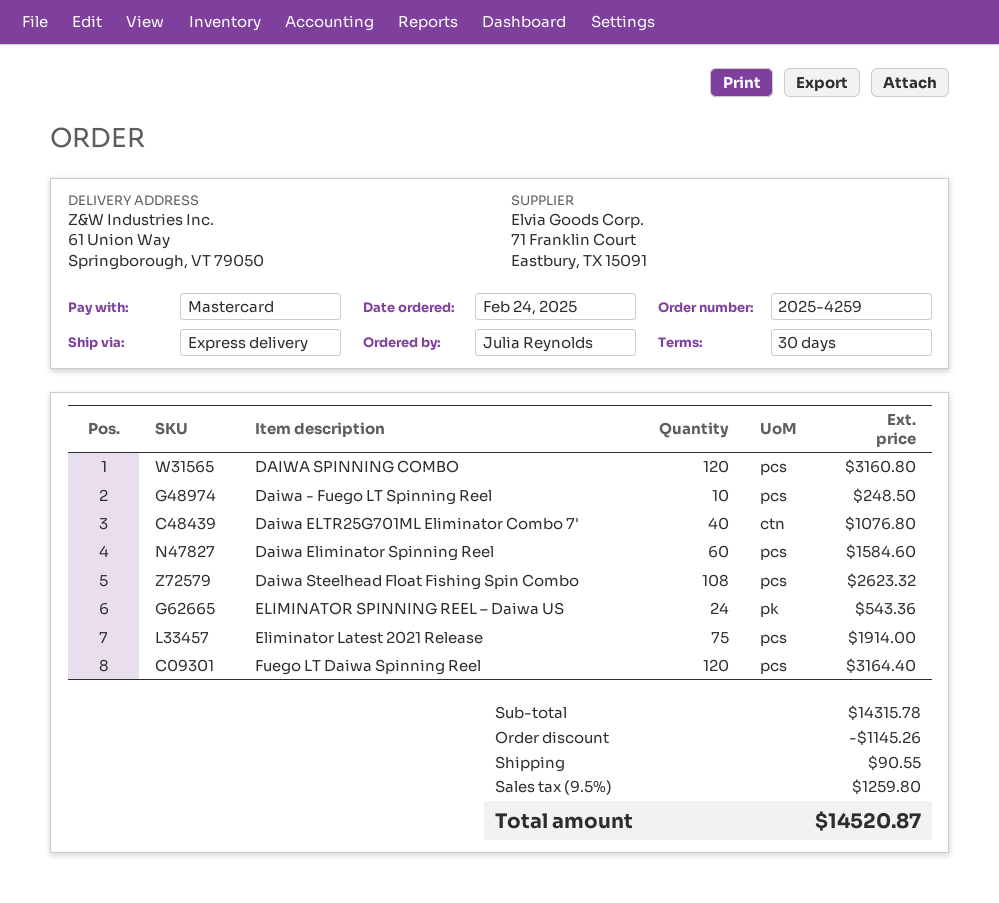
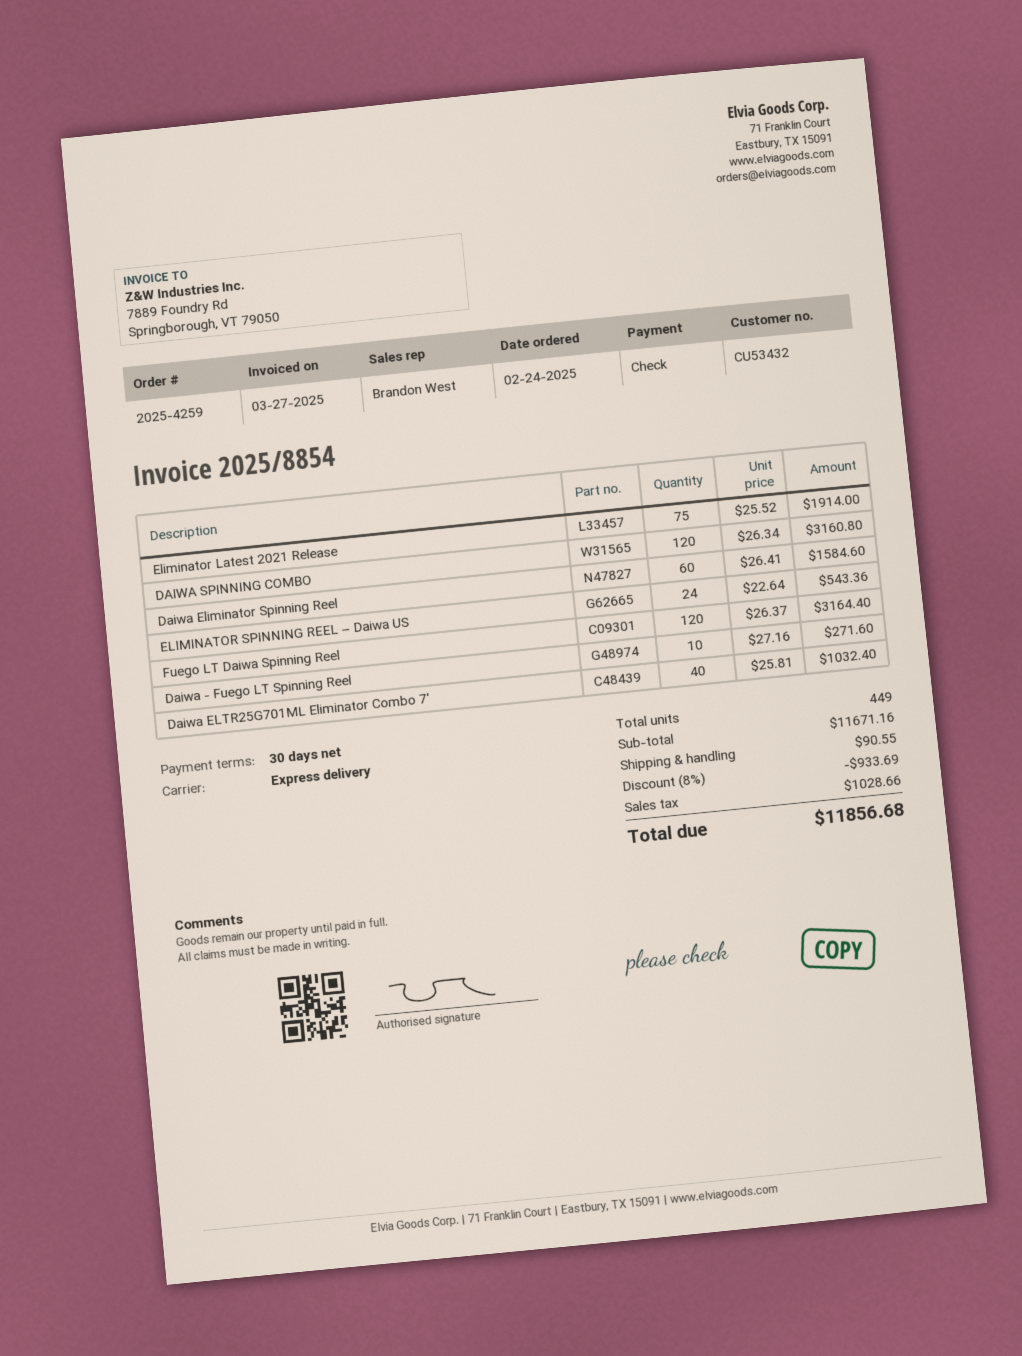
payment method: Mastercard -> cheque
Daiwa - Fuego LT Spinning Reel: 10 for 248.50 -> 10 for 271.60
Daiwa ELTR25G701ML Eliminator Combo 7': 40 for 1076.80 -> 40 for 1032.40
Daiwa Steelhead Float Fishing Spin Combo: 108 for 2623.32 -> none
subtotal: 14315.78 -> 11671.16
discount: 1145.26 -> 933.69
tax: 1259.80 -> 1028.66
total: 14520.87 -> 11856.68

